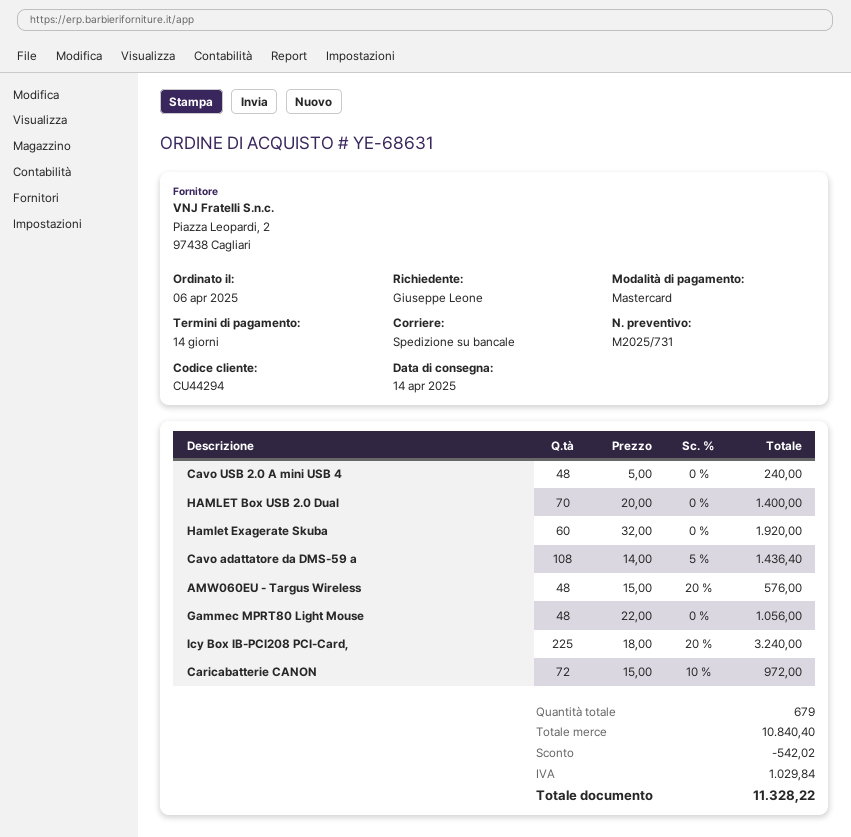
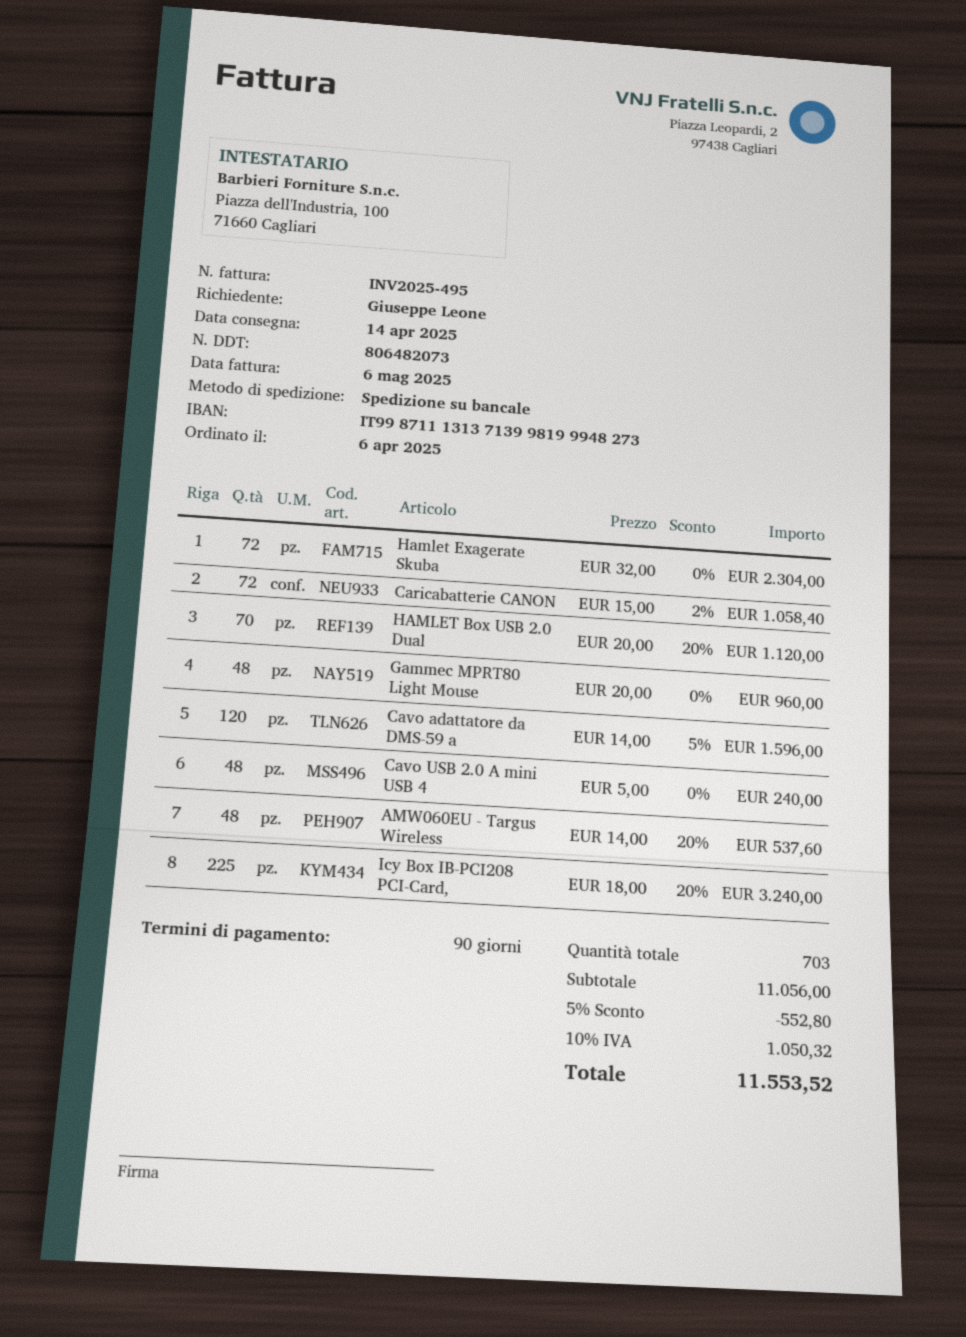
payment terms: 14 days -> 90 days
HAMLET Box USB 2.0 Dual: 70 x 20.00 = 1400.00 -> 70 x 20.00 - 20% = 1120.00
Hamlet Exagerate Skuba: 60 x 32.00 = 1920.00 -> 72 x 32.00 = 2304.00
Cavo adattatore da DMS-59 a: 108 x 14.00 - 5% = 1436.40 -> 120 x 14.00 - 5% = 1596.00
AMW060EU - Targus Wireless: 48 x 15.00 - 20% = 576.00 -> 48 x 14.00 - 20% = 537.60
Gammec MPRT80 Light Mouse: 48 x 22.00 = 1056.00 -> 48 x 20.00 = 960.00
Caricabatterie CANON: 72 x 15.00 - 10% = 972.00 -> 72 x 15.00 - 2% = 1058.40
total quantity: 679 -> 703
subtotal: 10840.40 -> 11056.00
discount: 542.02 -> 552.80
tax: 1029.84 -> 1050.32
total: 11328.22 -> 11553.52

